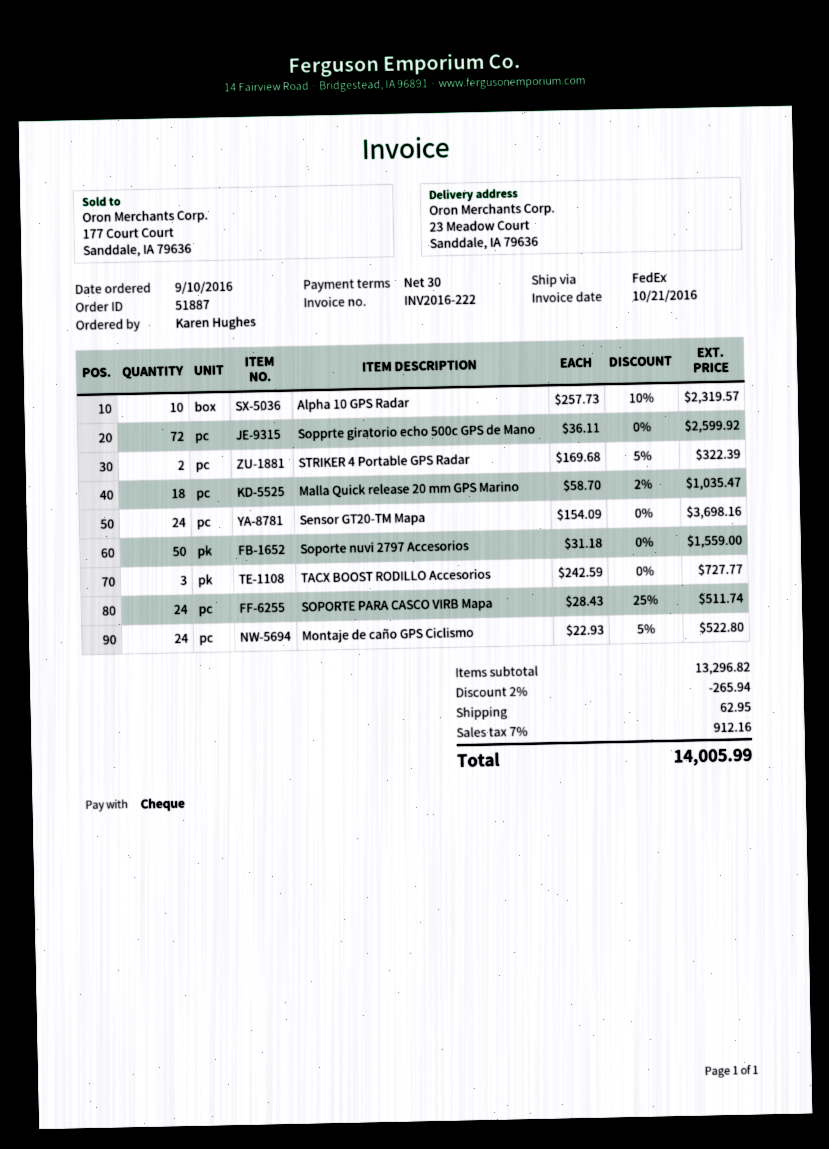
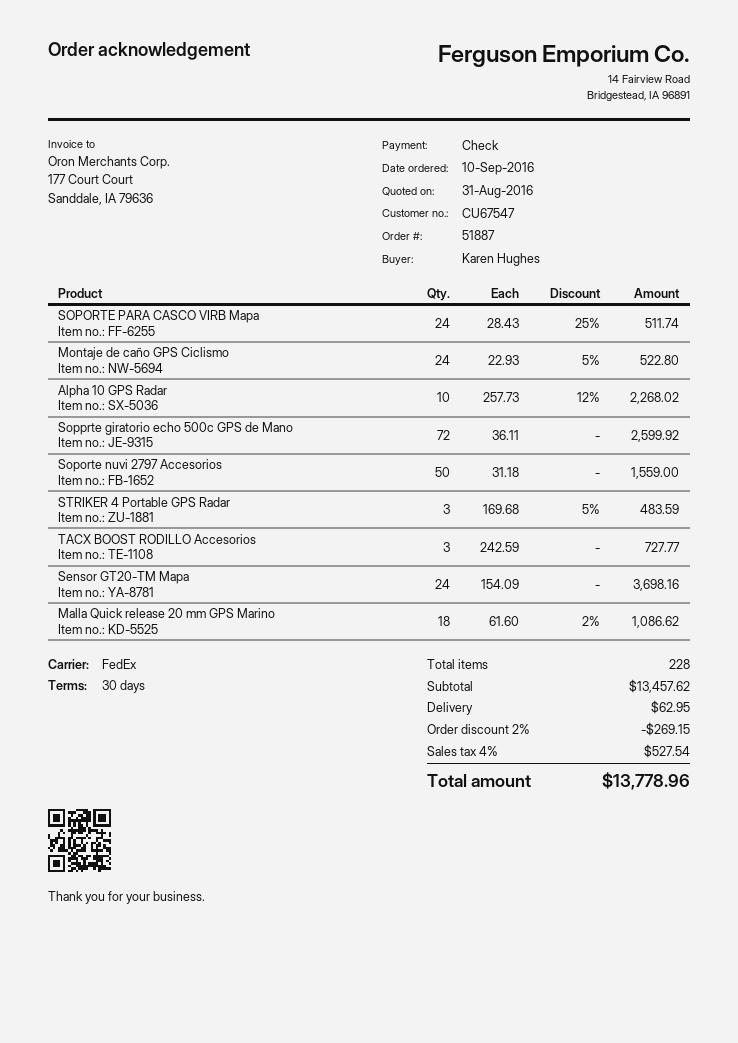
Alpha 10 GPS Radar: 10 x 257.73 - 10% = 2319.57 -> 10 x 257.73 - 12% = 2268.02
STRIKER 4 Portable GPS Radar: 2 x 169.68 - 5% = 322.39 -> 3 x 169.68 - 5% = 483.59
Malla Quick release 20 mm GPS Marino: 18 x 58.70 - 2% = 1035.47 -> 18 x 61.60 - 2% = 1086.62
subtotal: 13296.82 -> 13457.62
discount: 2% = 265.94 -> 2% = 269.15
tax: 7% = 912.16 -> 4% = 527.54
total: 14005.99 -> 13778.96

